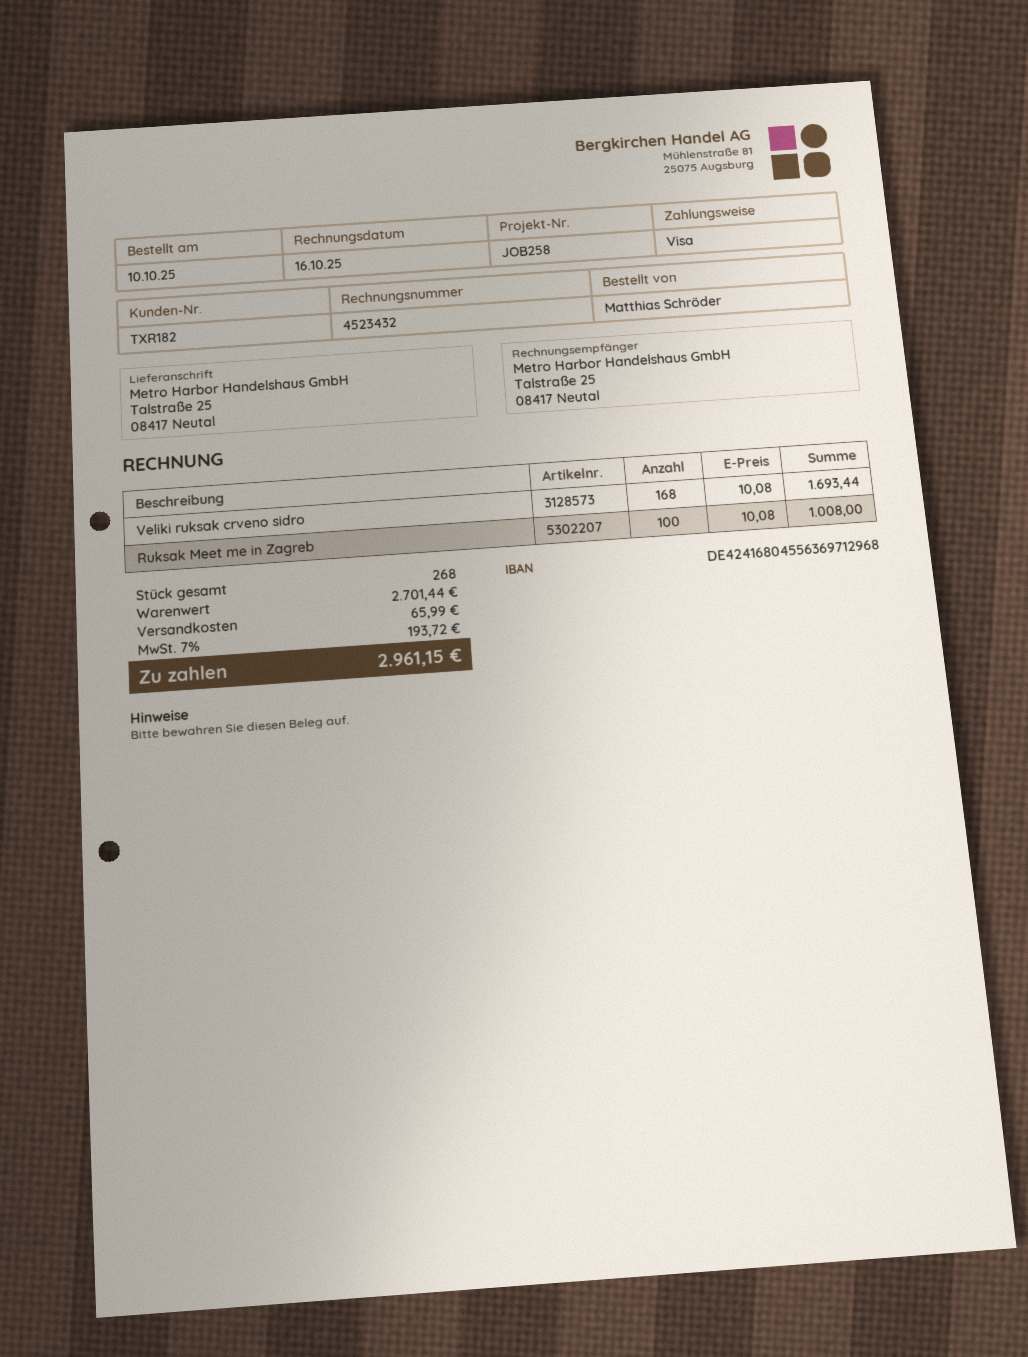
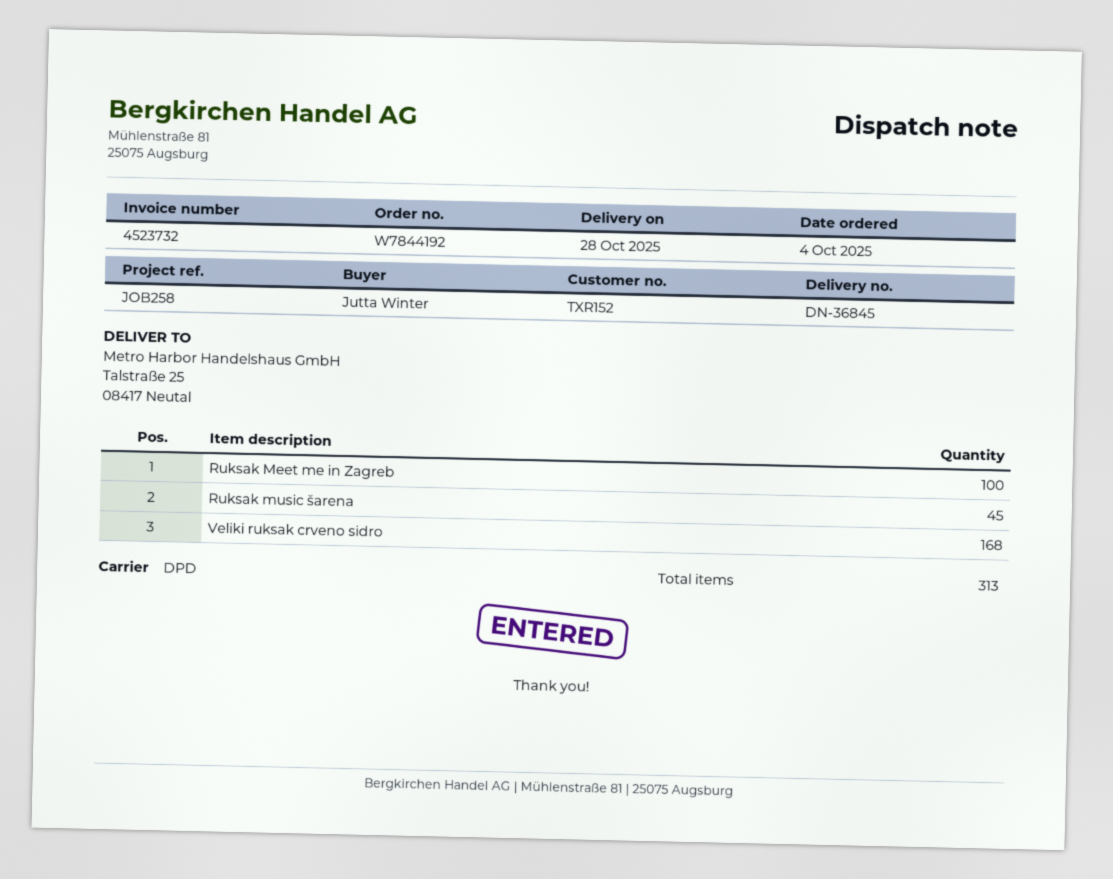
order date: 2025-10-10 -> 2025-10-04
invoice number: 4523432 -> 4523732
customer number: TXR182 -> TXR152
ordered by: Matthias Schröder -> Jutta Winter
Ruksak music šarena: none -> 45
total quantity: 268 -> 313

